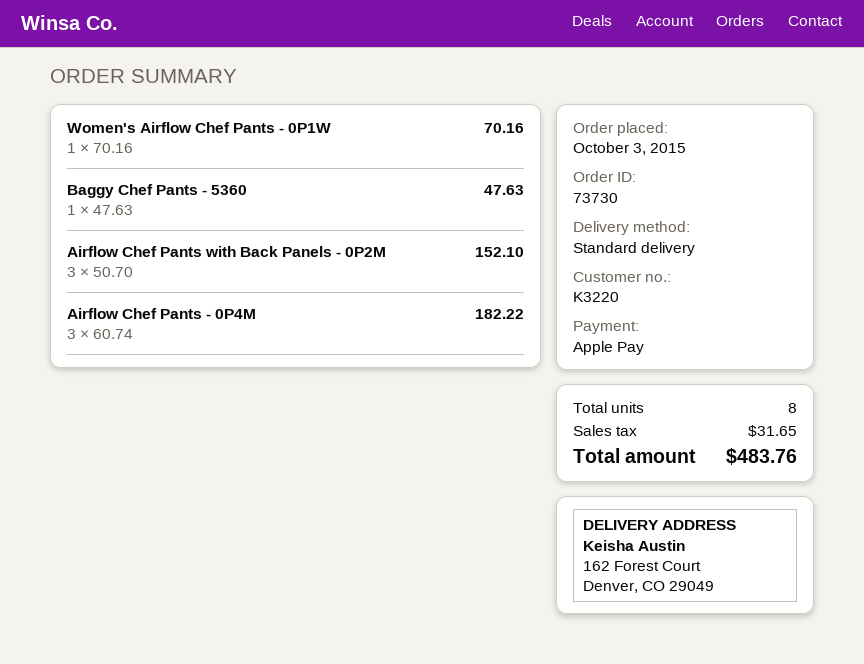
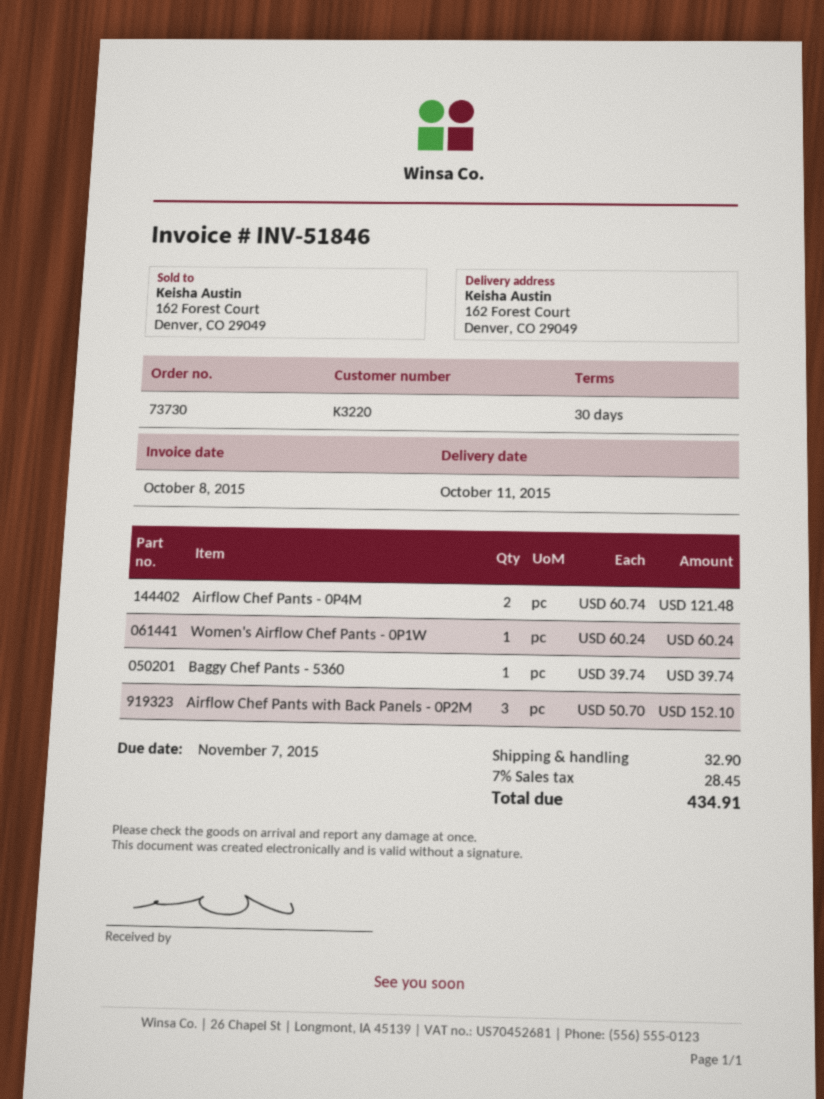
Women's Airflow Chef Pants - 0P1W: 1 x 70.16 = 70.16 -> 1 x 60.24 = 60.24
Baggy Chef Pants - 5360: 1 x 47.63 = 47.63 -> 1 x 39.74 = 39.74
Airflow Chef Pants - 0P4M: 3 x 60.74 = 182.22 -> 2 x 60.74 = 121.48
shipping: none -> 32.90
tax: 31.65 -> 28.45
total: 483.76 -> 434.91

